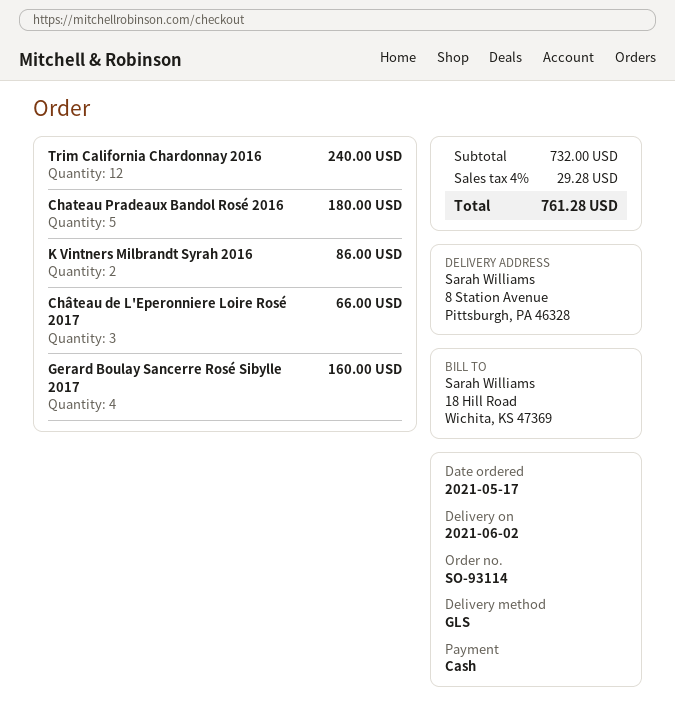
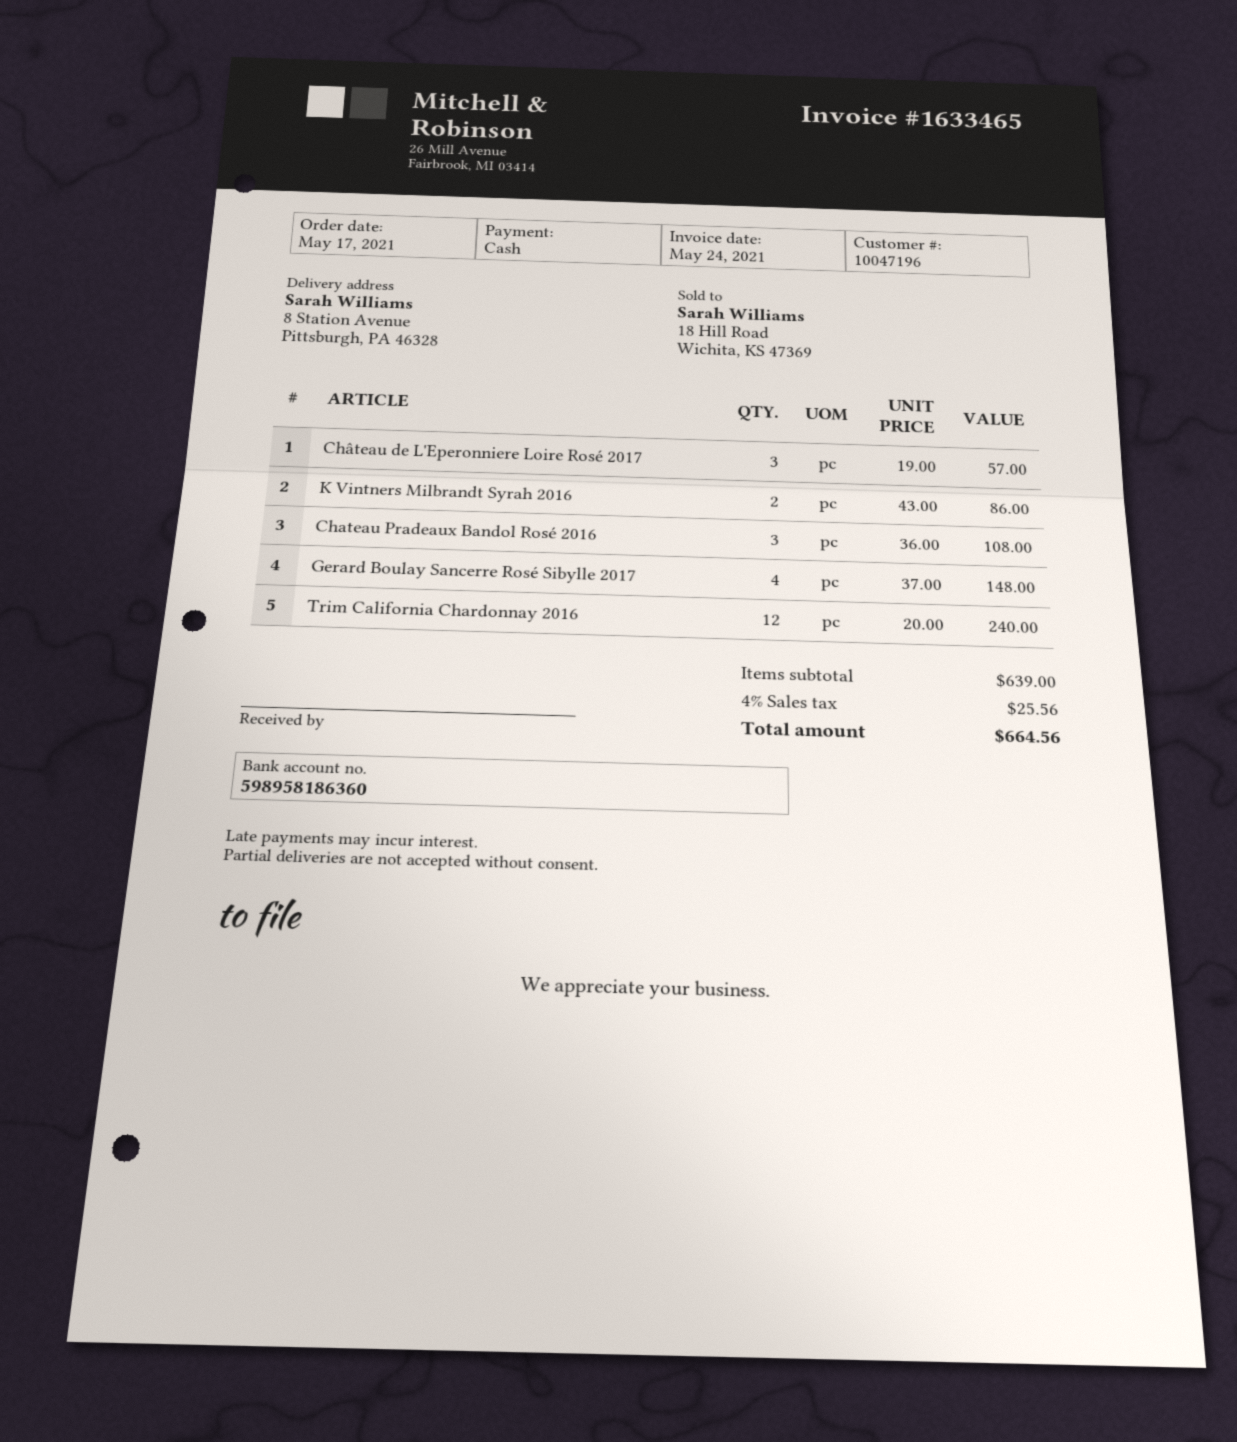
Chateau Pradeaux Bandol Rosé 2016: 5 for 180.00 -> 3 for 108.00
Château de L'Eperonniere Loire Rosé 2017: 3 for 66.00 -> 3 for 57.00
Gerard Boulay Sancerre Rosé Sibylle 2017: 4 for 160.00 -> 4 for 148.00
subtotal: 732.00 -> 639.00
tax: 4% = 29.28 -> 4% = 25.56
total: 761.28 -> 664.56

